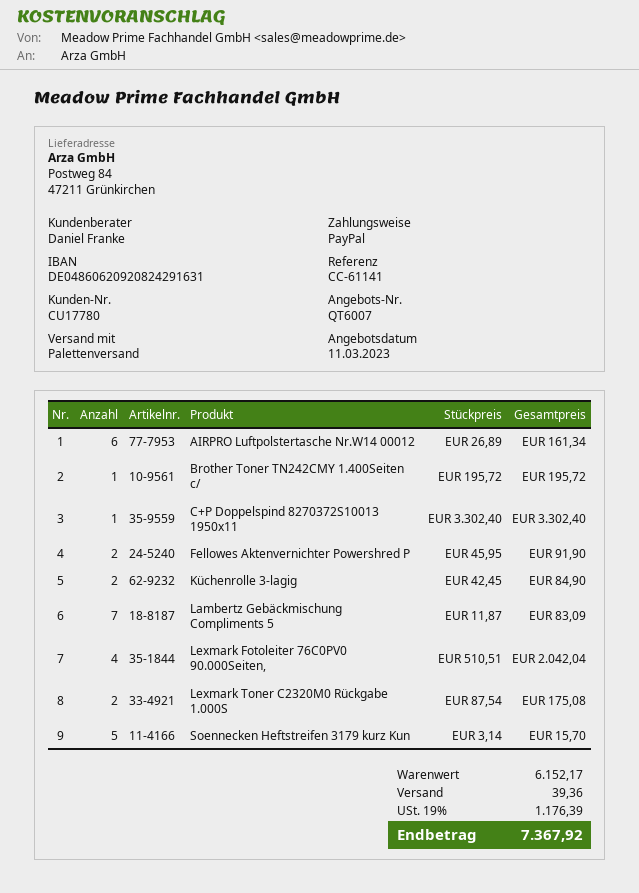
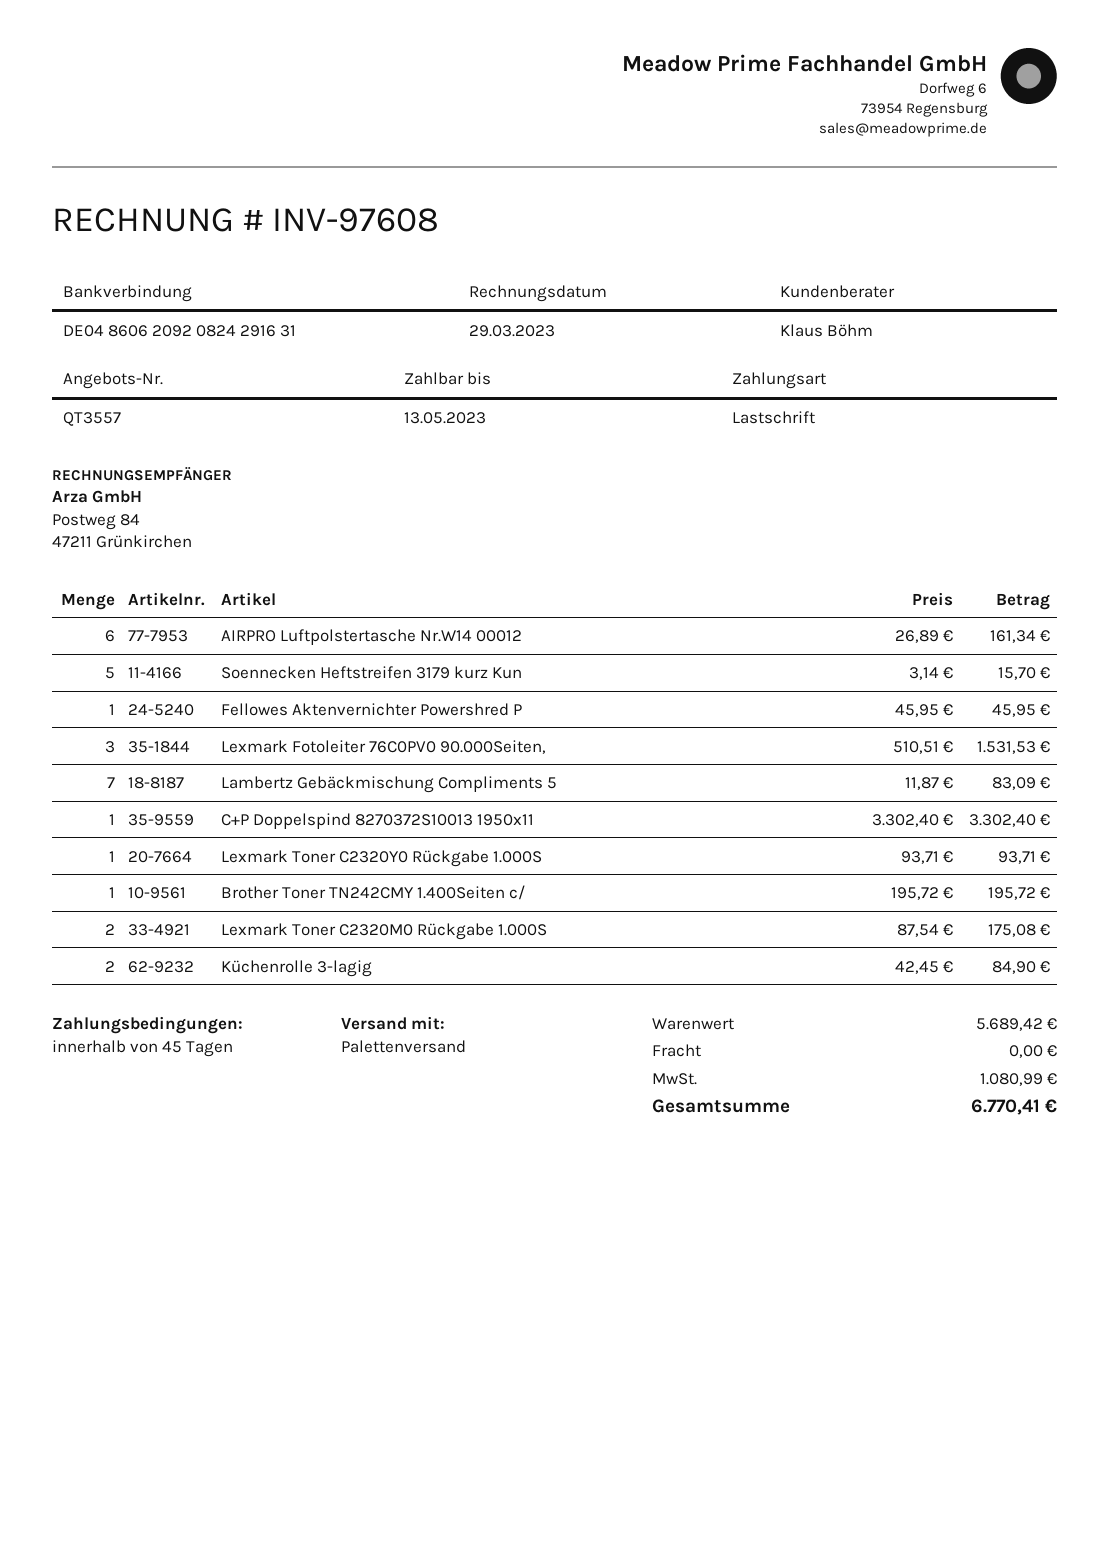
quote number: QT6007 -> QT3557
sales rep: Daniel Franke -> Klaus Böhm
payment method: PayPal -> direct debit
Fellowes Aktenvernichter Powershred P: 2 x 45.95 = 91.90 -> 1 x 45.95 = 45.95
Lexmark Fotoleiter 76C0PV0 90.000Seiten,: 4 x 510.51 = 2042.04 -> 3 x 510.51 = 1531.53
Lexmark Toner C2320Y0 Rückgabe 1.000S: none -> 1 x 93.71 = 93.71
subtotal: 6152.17 -> 5689.42
shipping: 39.36 -> 0.00
tax: 1176.39 -> 1080.99
total: 7367.92 -> 6770.41

